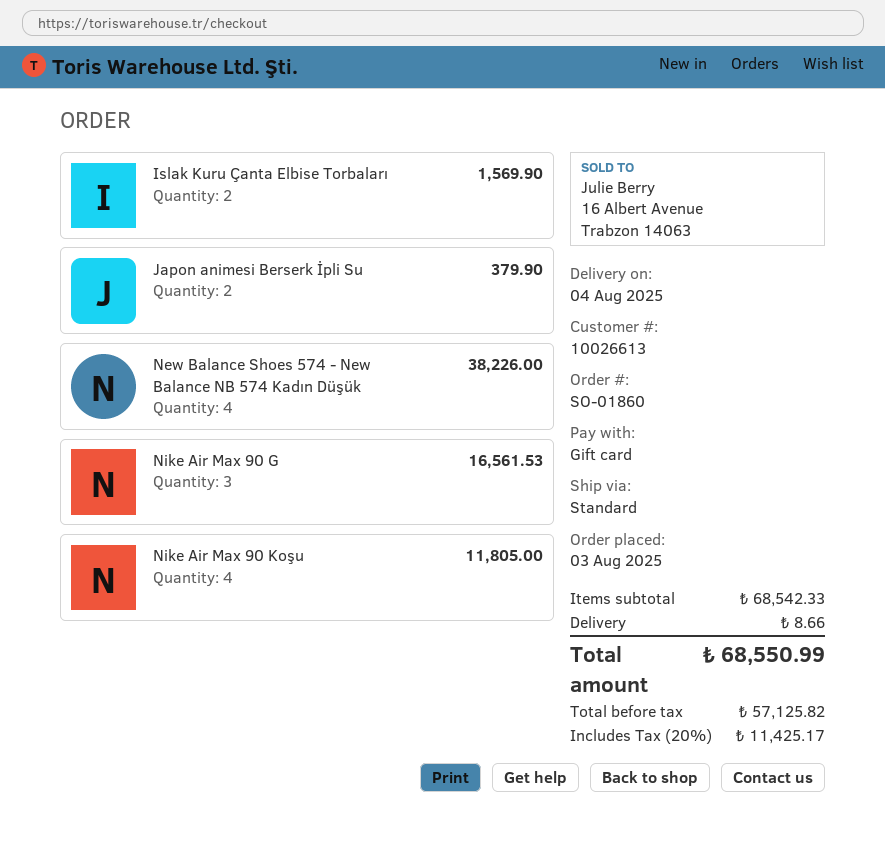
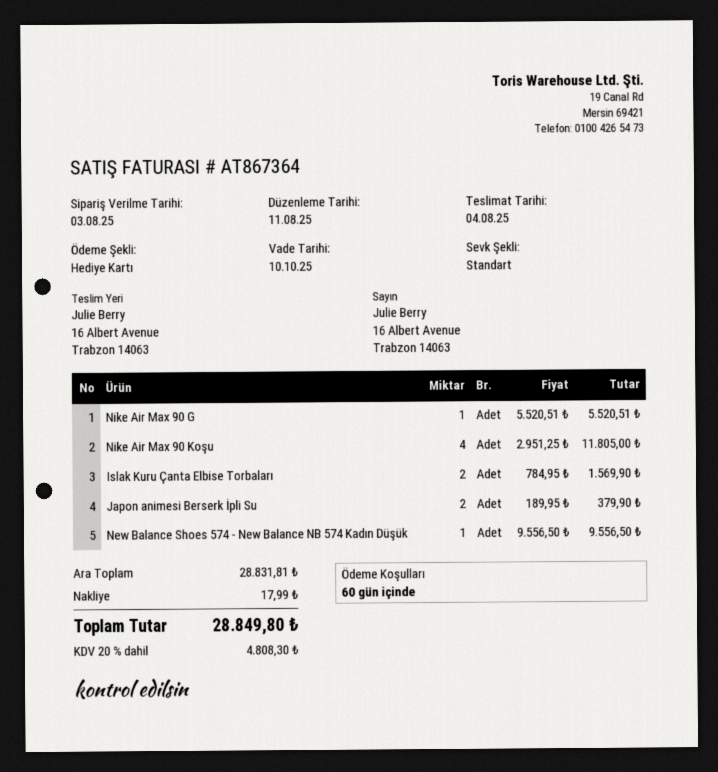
New Balance Shoes 574 - New Balance NB 574 Kadın Düşük: 4 for 38226.00 -> 1 for 9556.50
Nike Air Max 90 G: 3 for 16561.53 -> 1 for 5520.51
subtotal: 68542.33 -> 28831.81
shipping: 8.66 -> 17.99
tax: 20% = 11425.17 -> 20% = 4808.30
total: 68550.99 -> 28849.80

